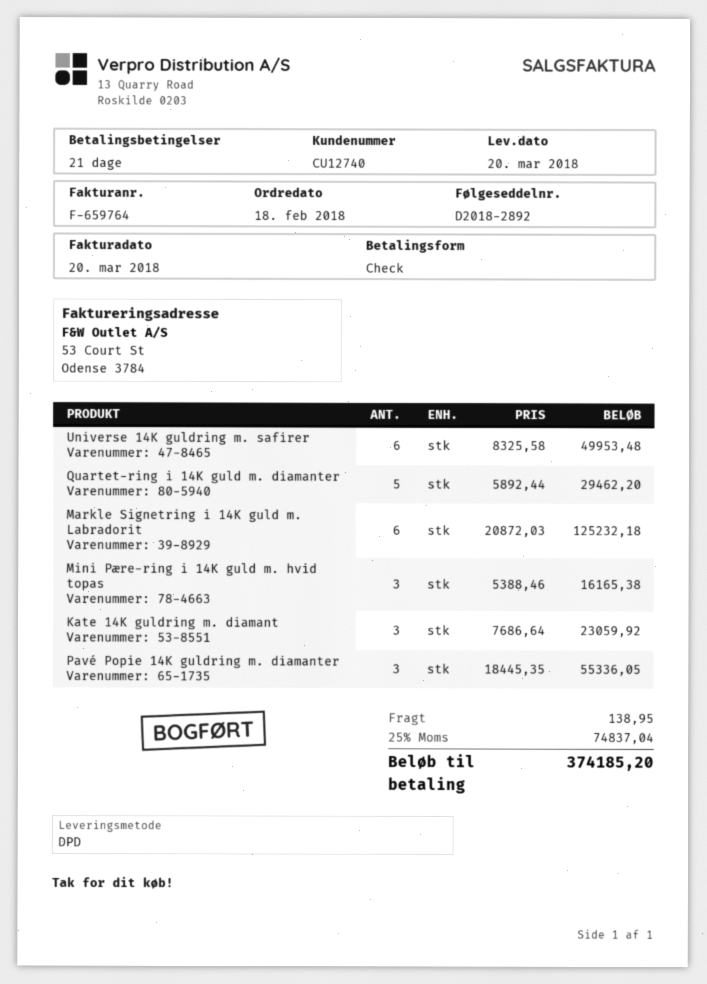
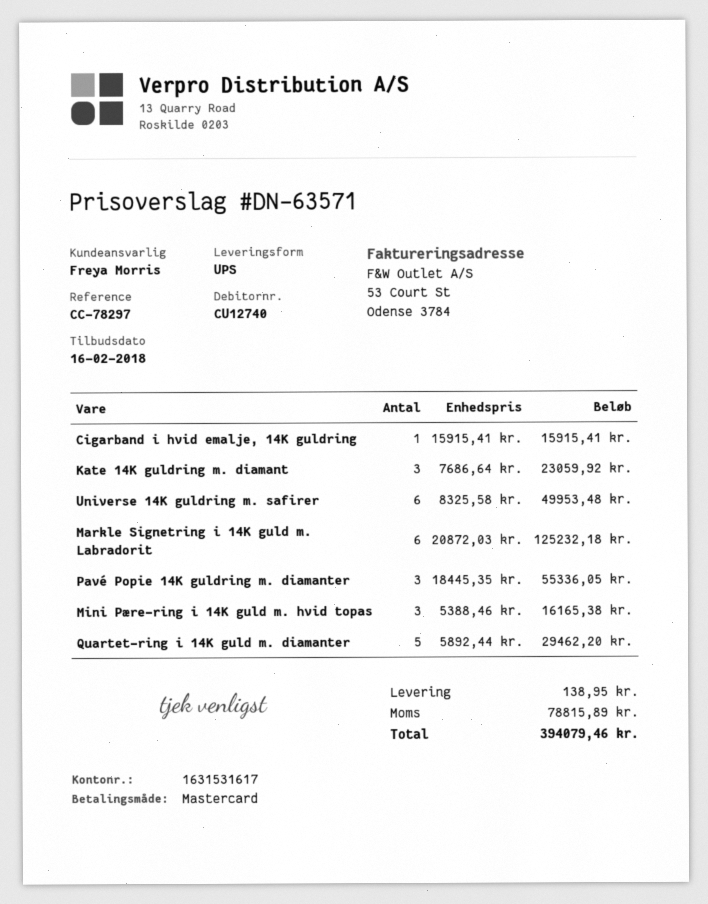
payment method: cheque -> Mastercard
shipping method: DPD -> UPS
Cigarband i hvid emalje, 14K guldring: none -> 1 x 15915.41 = 15915.41
tax: 74837.04 -> 78815.89
total: 374185.20 -> 394079.46

